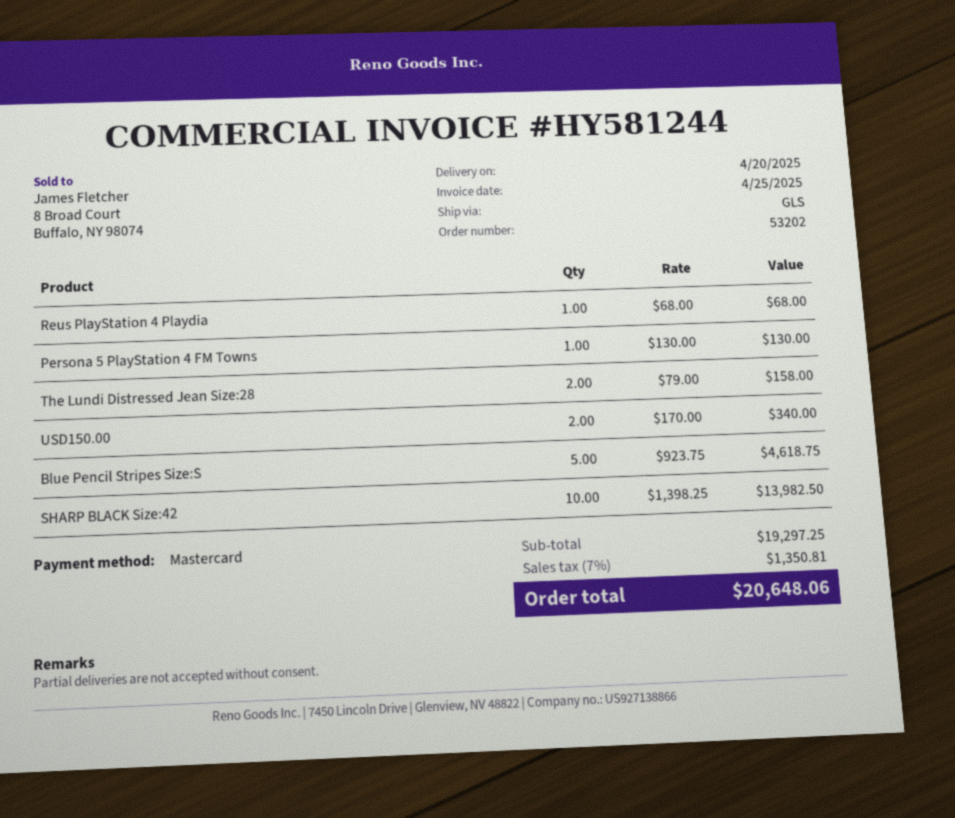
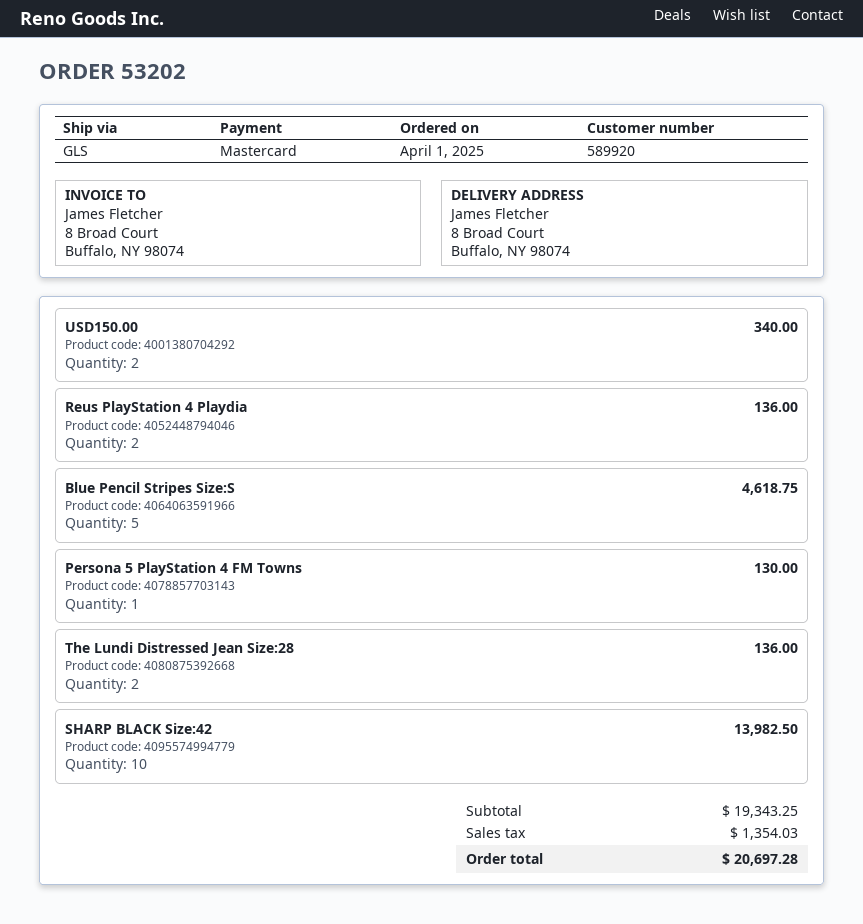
Reus PlayStation 4 Playdia: 1 for 68.00 -> 2 for 136.00
The Lundi Distressed Jean Size:28: 2 for 158.00 -> 2 for 136.00
subtotal: 19297.25 -> 19343.25
tax: 1350.81 -> 1354.03
total: 20648.06 -> 20697.28

